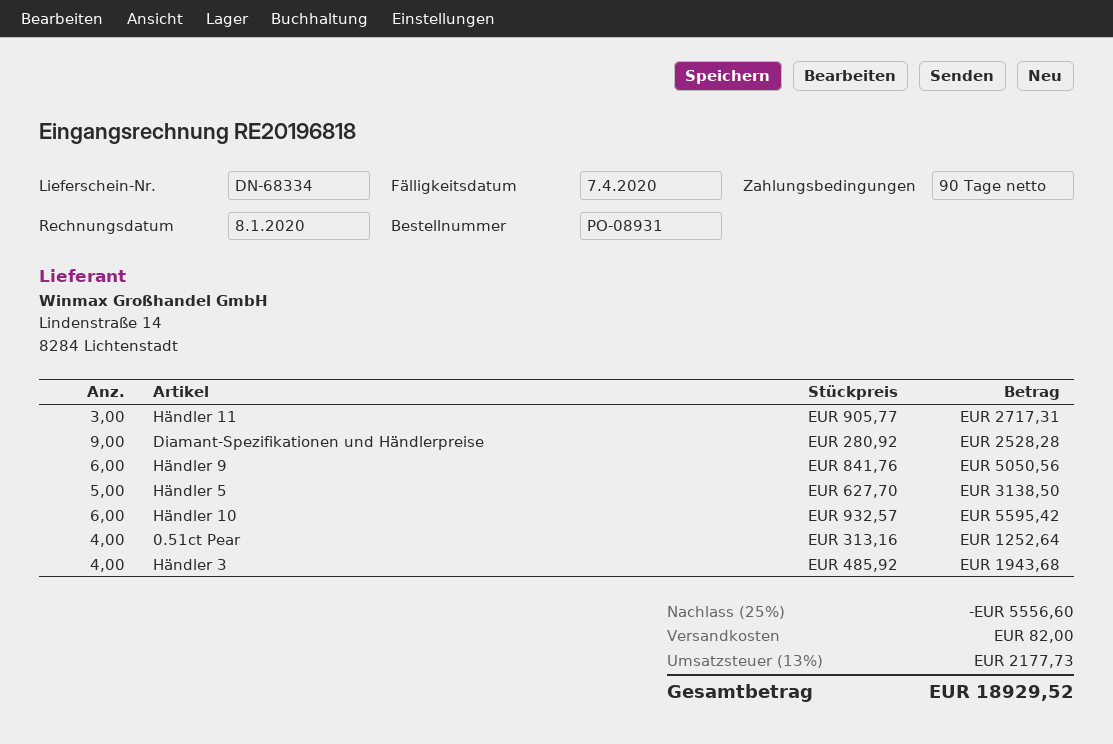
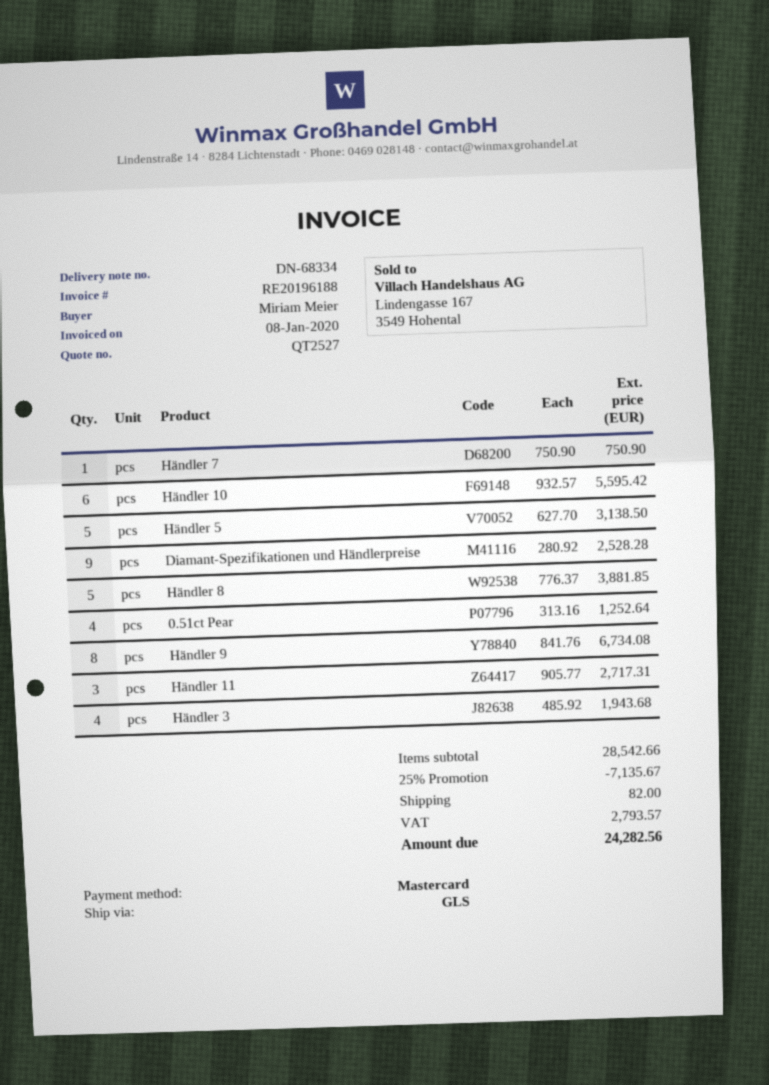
invoice number: RE20196818 -> RE20196188
Händler 9: 6 x 841.76 = 5050.56 -> 8 x 841.76 = 6734.08
Händler 7: none -> 1 x 750.90 = 750.90
Händler 8: none -> 5 x 776.37 = 3881.85
discount: 25% = 5556.60 -> 25% = 7135.67
tax: 2177.73 -> 2793.57
total: 18929.52 -> 24282.56

